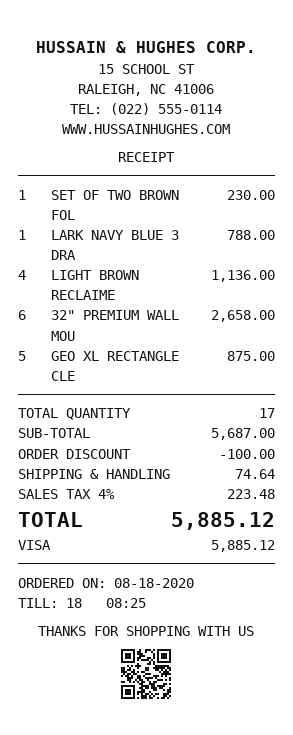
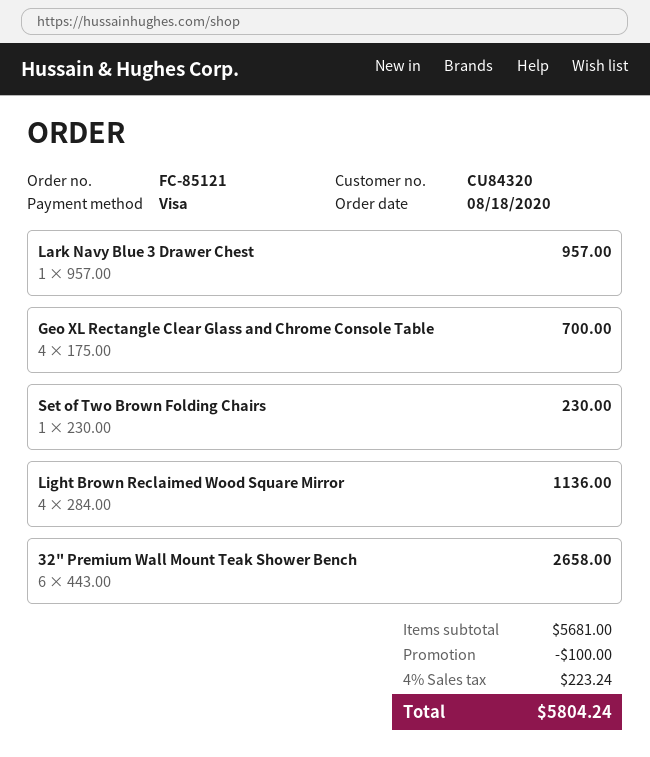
LARK NAVY BLUE 3 DRA: 1 for 788.00 -> 1 for 957.00
GEO XL RECTANGLE CLE: 5 for 875.00 -> 4 for 700.00
subtotal: 5687.00 -> 5681.00
shipping: 74.64 -> none
tax: 4% = 223.48 -> 4% = 223.24
total: 5885.12 -> 5804.24

